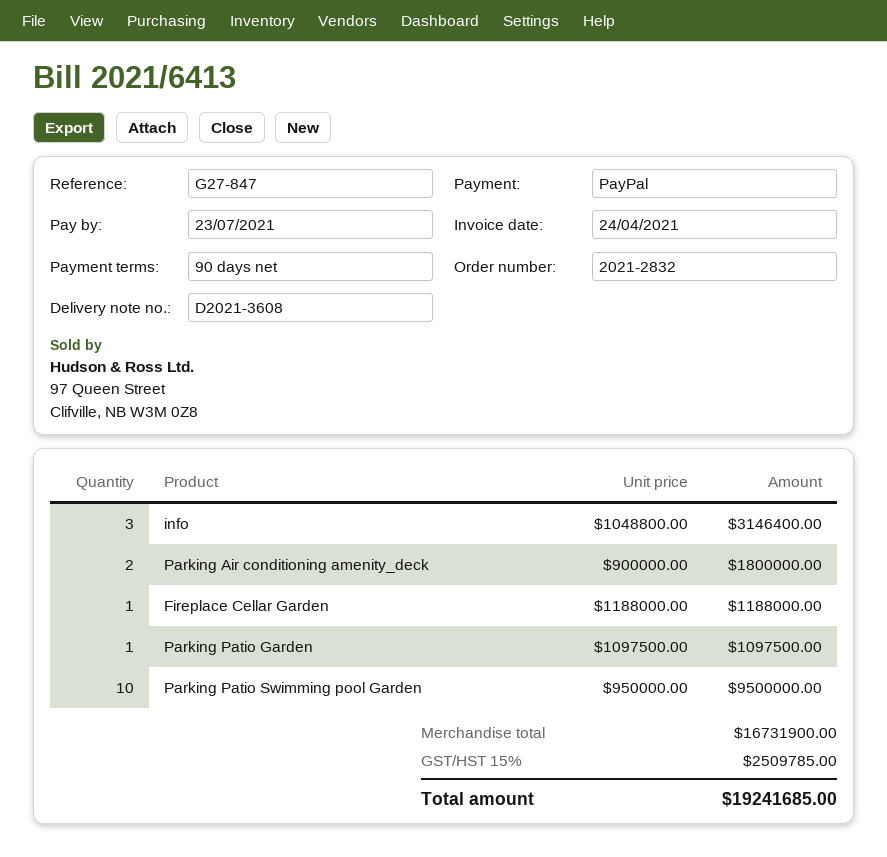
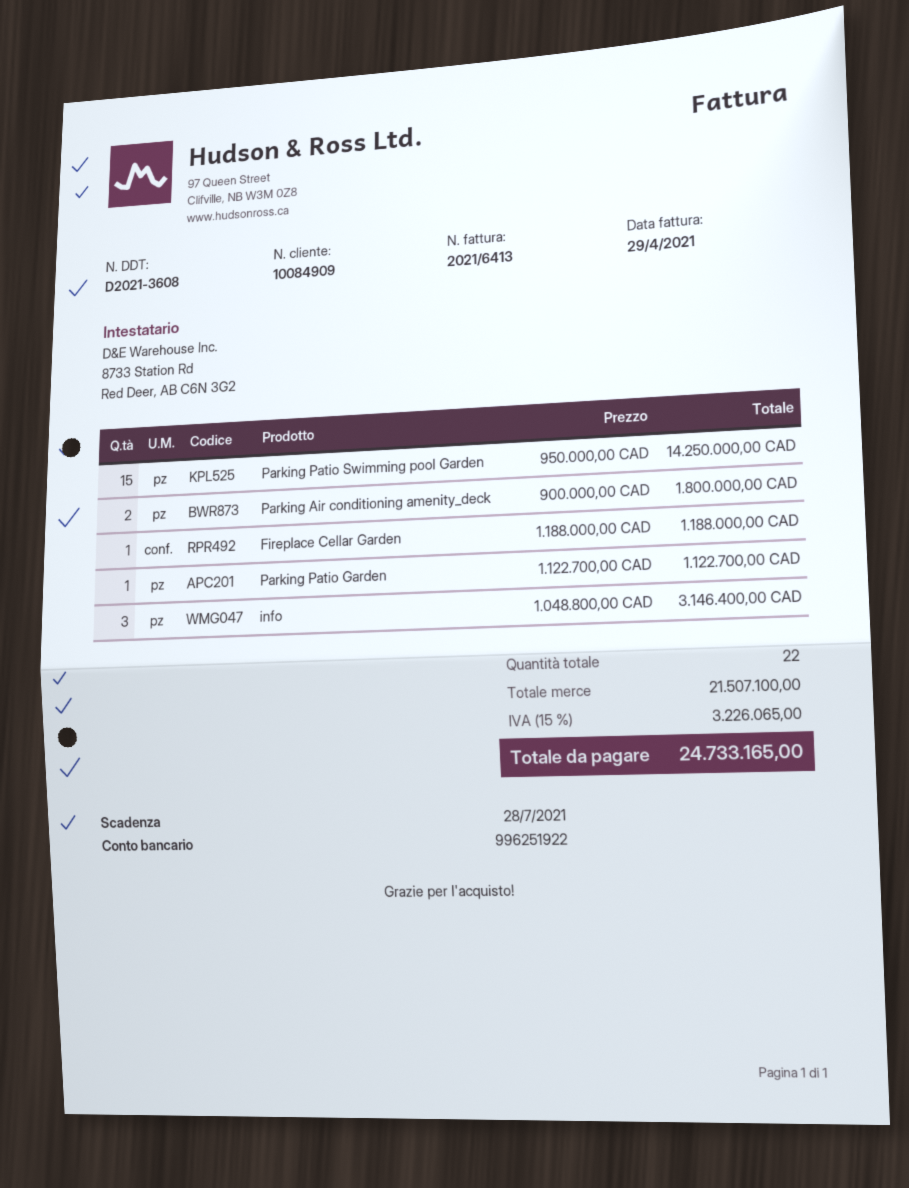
invoice date: 2021-04-24 -> 2021-04-29
due date: 2021-07-23 -> 2021-07-28
Parking Patio Garden: 1 x 1097500.00 = 1097500.00 -> 1 x 1122700.00 = 1122700.00
Parking Patio Swimming pool Garden: 10 x 950000.00 = 9500000.00 -> 15 x 950000.00 = 14250000.00
subtotal: 16731900.00 -> 21507100.00
tax: 15% = 2509785.00 -> 15% = 3226065.00
total: 19241685.00 -> 24733165.00

